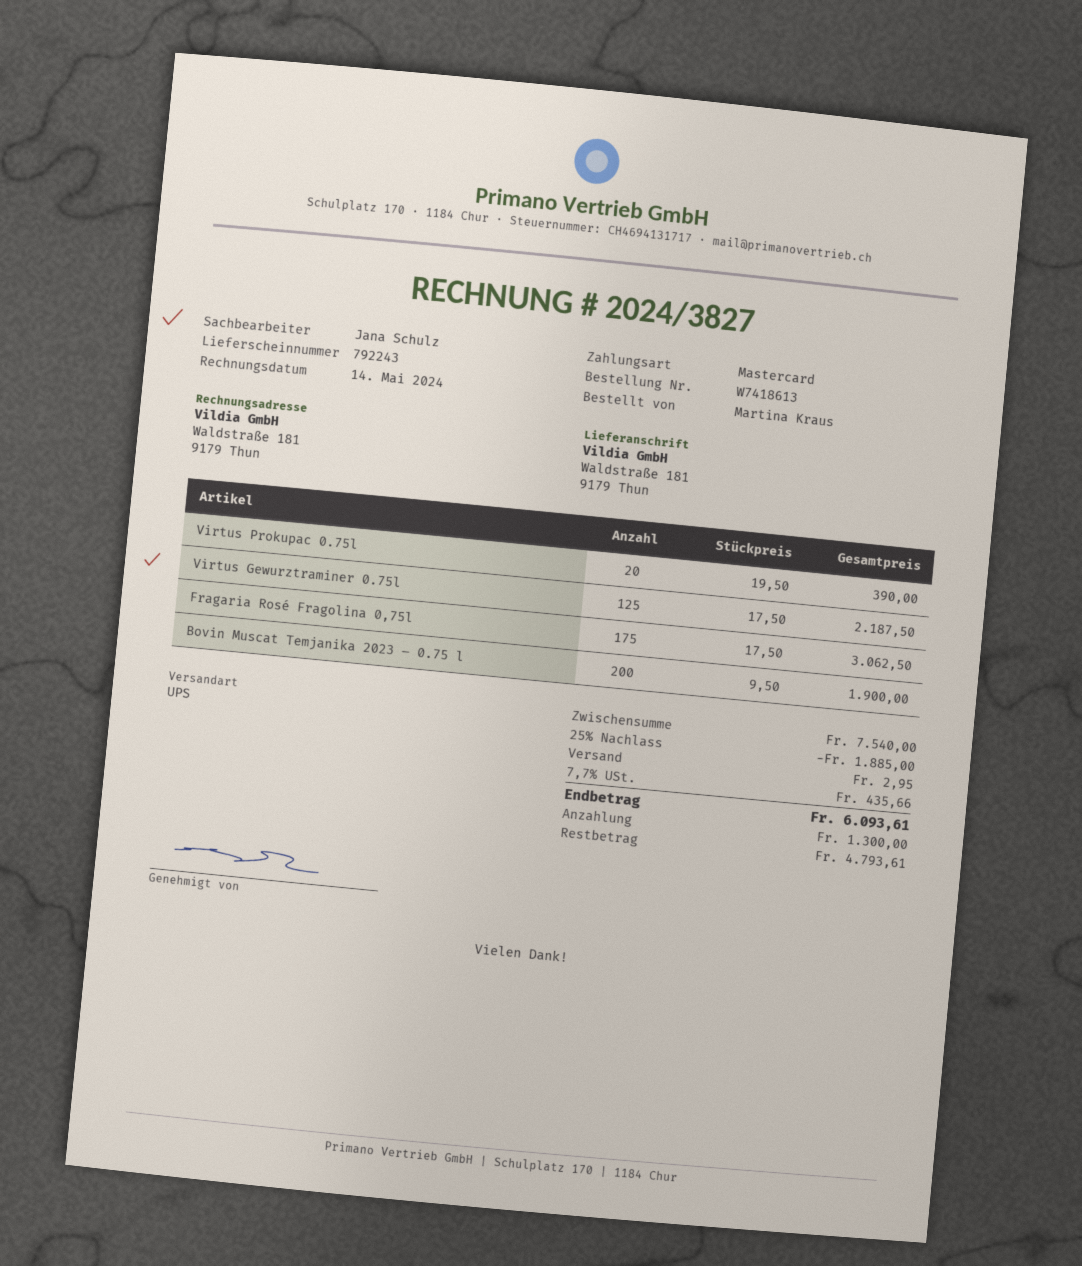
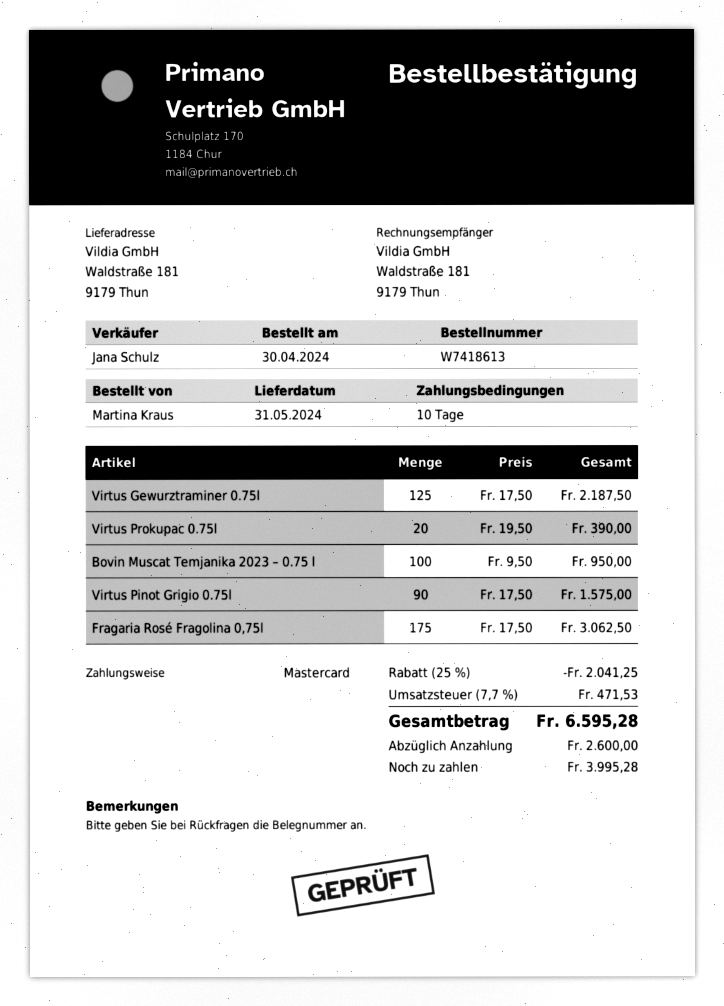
Bovin Muscat Temjanika 2023 – 0.75 l: 200 x 9.50 = 1900.00 -> 100 x 9.50 = 950.00
Virtus Pinot Grigio 0.75l: none -> 90 x 17.50 = 1575.00
discount: 25% = 1885.00 -> 25% = 2041.25
shipping: 2.95 -> none
tax: 7.7% = 435.66 -> 7.7% = 471.53
total: 6093.61 -> 6595.28
deposit: 1300.00 -> 2600.00
balance: 4793.61 -> 3995.28

